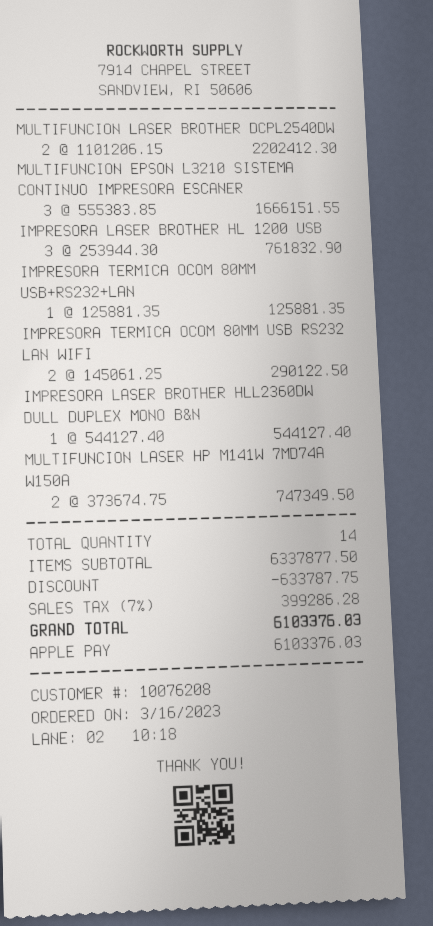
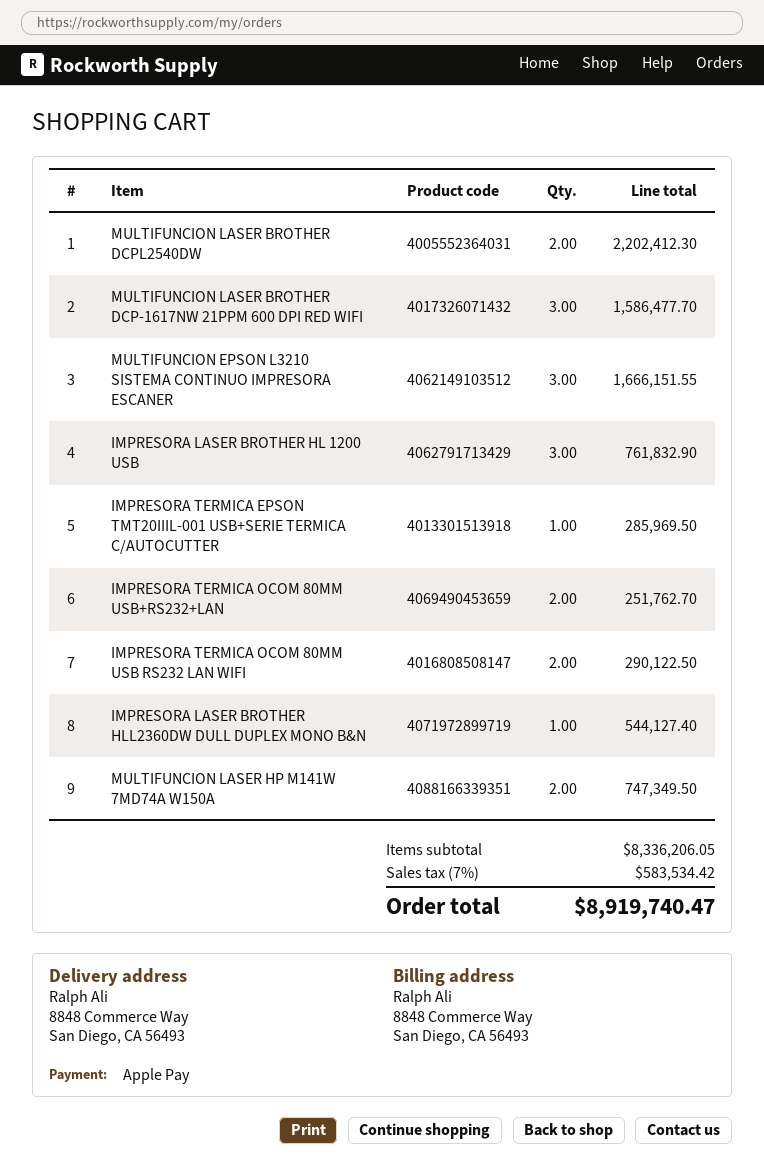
IMPRESORA TERMICA OCOM 80MM USB+RS232+LAN: 1 for 125881.35 -> 2 for 251762.70
MULTIFUNCION LASER BROTHER DCP-1617NW 21PPM 600 DPI RED WIFI: none -> 3 for 1586477.70
IMPRESORA TERMICA EPSON TMT20IIIL-001 USB+SERIE TERMICA C/AUTOCUTTER: none -> 1 for 285969.50
subtotal: 6337877.50 -> 8336206.05
discount: 633787.75 -> none
tax: 7% = 399286.28 -> 7% = 583534.42
total: 6103376.03 -> 8919740.47

